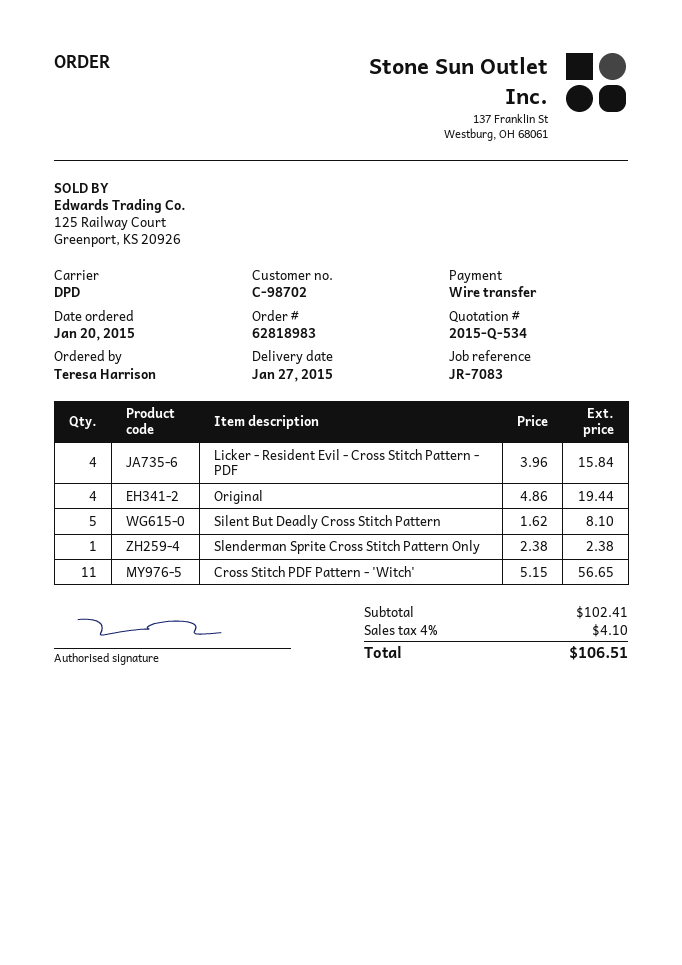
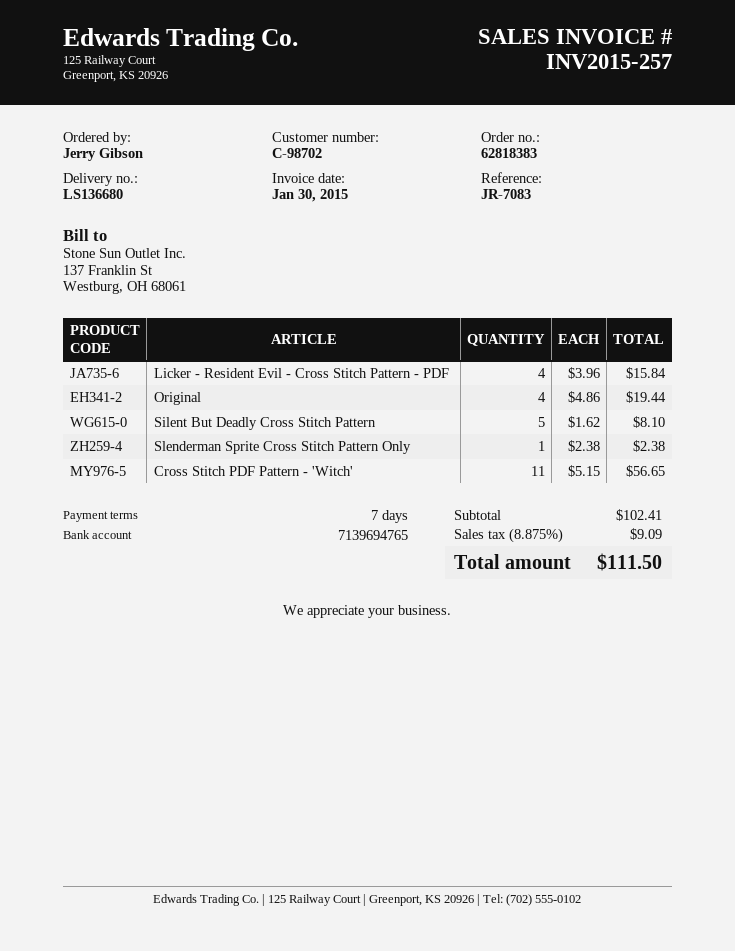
order number: 62818983 -> 62818383
ordered by: Teresa Harrison -> Jerry Gibson
tax: 4% = 4.10 -> 8.875% = 9.09
total: 106.51 -> 111.50

